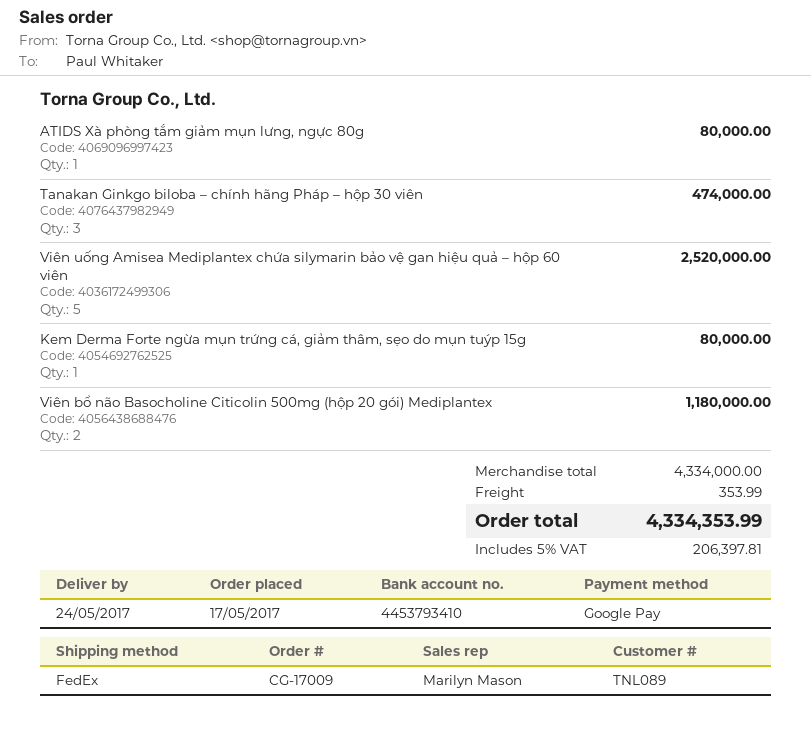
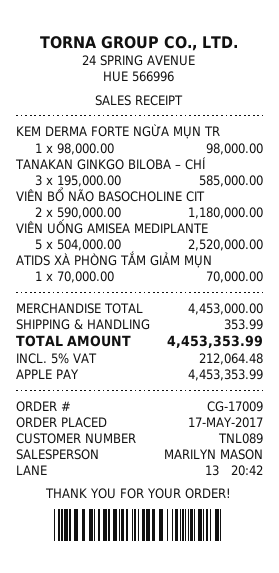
payment method: Google Pay -> Apple Pay
ATIDS Xà phòng tắm giảm mụn lưng, ngực 80g: 1 for 80000.00 -> 1 for 70000.00
Tanakan Ginkgo biloba – chính hãng Pháp – hộp 30 viên: 3 for 474000.00 -> 3 for 585000.00
Kem Derma Forte ngừa mụn trứng cá, giảm thâm, sẹo do mụn tuýp 15g: 1 for 80000.00 -> 1 for 98000.00
subtotal: 4334000.00 -> 4453000.00
tax: 5% = 206397.81 -> 5% = 212064.48
total: 4334353.99 -> 4453353.99

